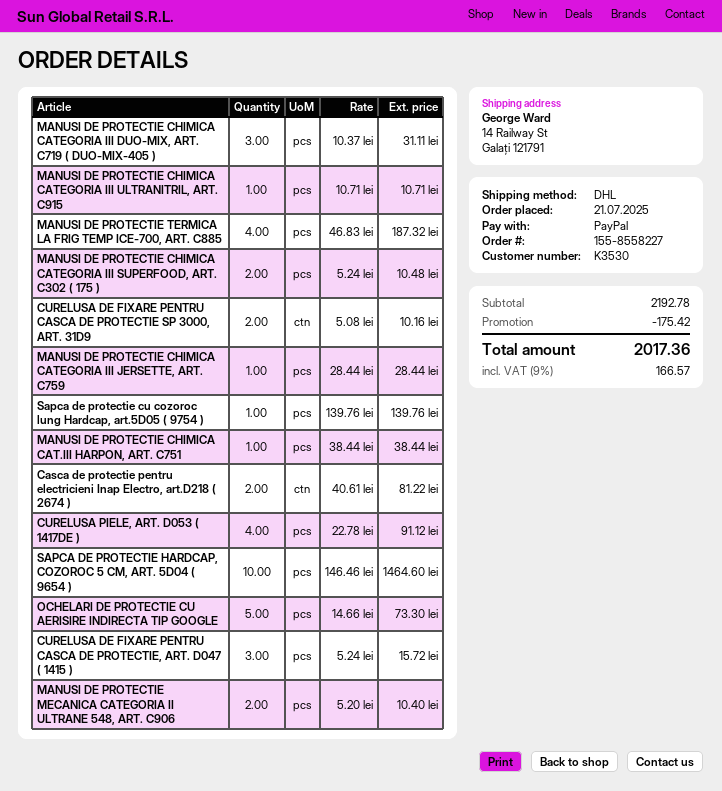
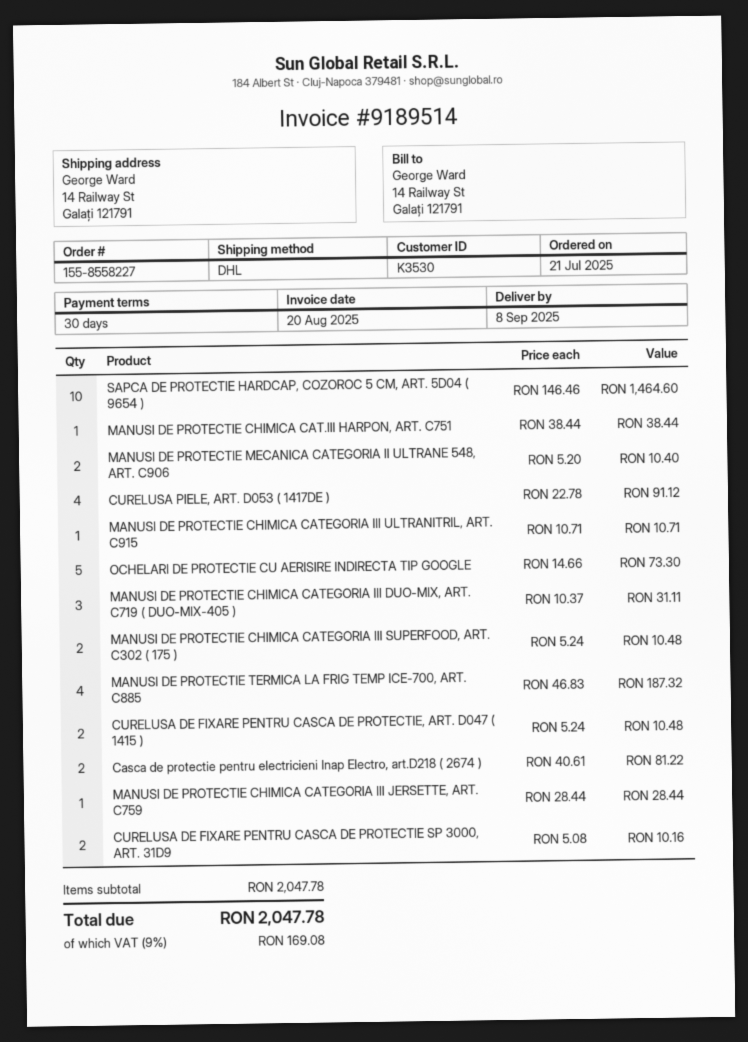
Sapca de protectie cu cozoroc lung Hardcap, art.5D05 ( 9754 ): 1 x 139.76 = 139.76 -> none
CURELUSA DE FIXARE PENTRU CASCA DE PROTECTIE, ART. D047 ( 1415 ): 3 x 5.24 = 15.72 -> 2 x 5.24 = 10.48
subtotal: 2192.78 -> 2047.78
discount: 175.42 -> none
tax: 9% = 166.57 -> 9% = 169.08
total: 2017.36 -> 2047.78

